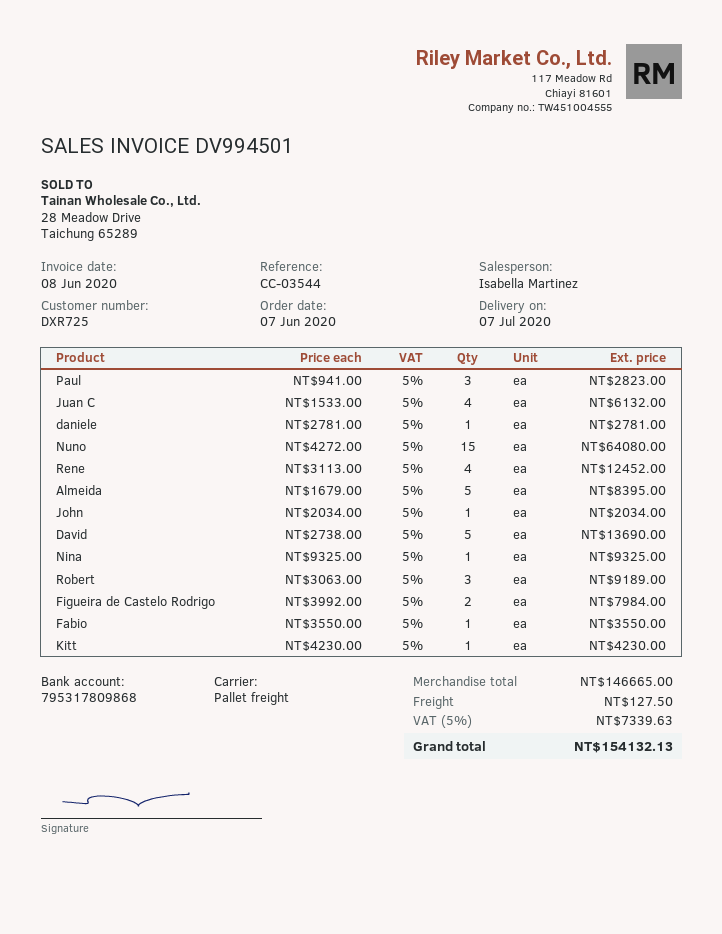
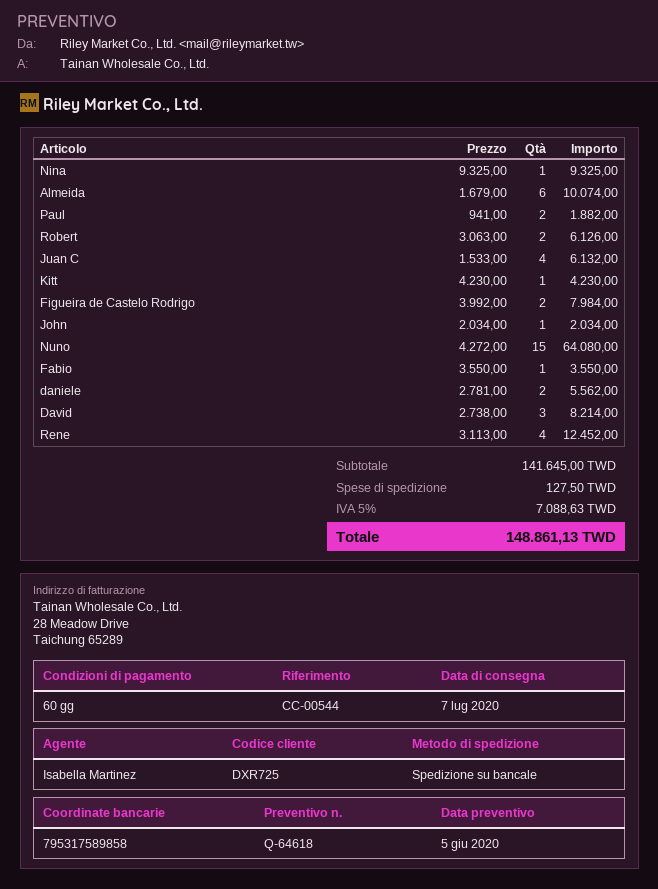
reference: CC-03544 -> CC-00544
bank account: 795317809868 -> 795317589858
Paul: 3 x 941.00 = 2823.00 -> 2 x 941.00 = 1882.00
daniele: 1 x 2781.00 = 2781.00 -> 2 x 2781.00 = 5562.00
Almeida: 5 x 1679.00 = 8395.00 -> 6 x 1679.00 = 10074.00
David: 5 x 2738.00 = 13690.00 -> 3 x 2738.00 = 8214.00
Robert: 3 x 3063.00 = 9189.00 -> 2 x 3063.00 = 6126.00
subtotal: 146665.00 -> 141645.00
tax: 5% = 7339.63 -> 5% = 7088.63
total: 154132.13 -> 148861.13

